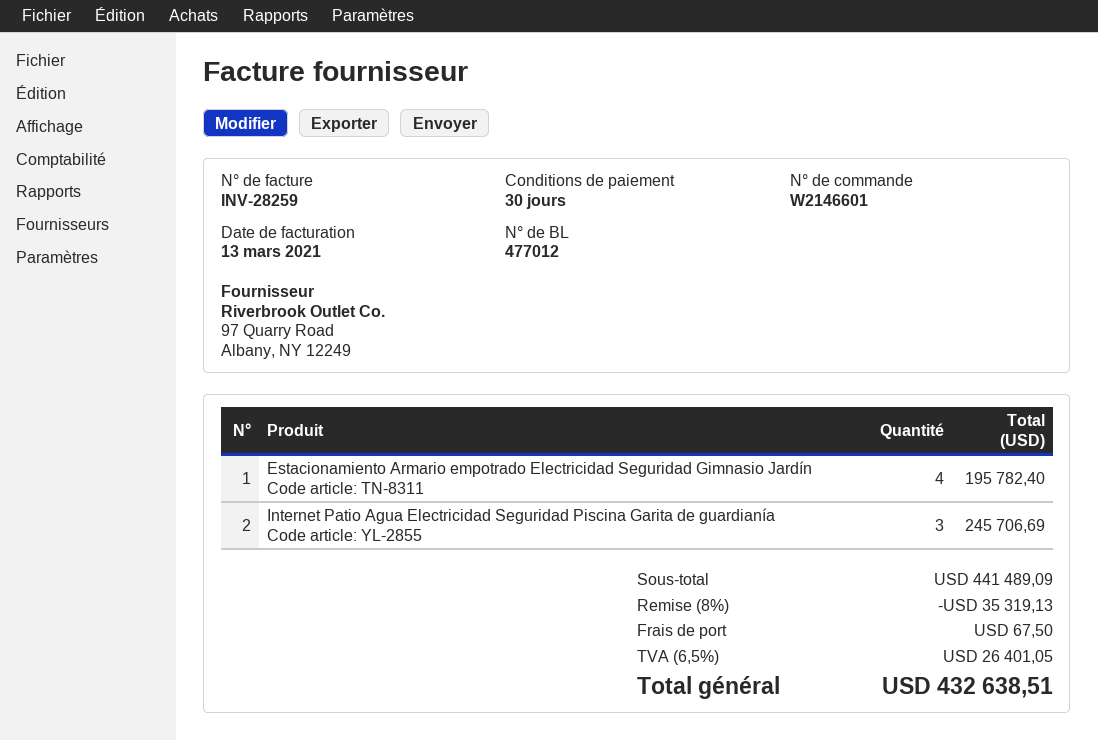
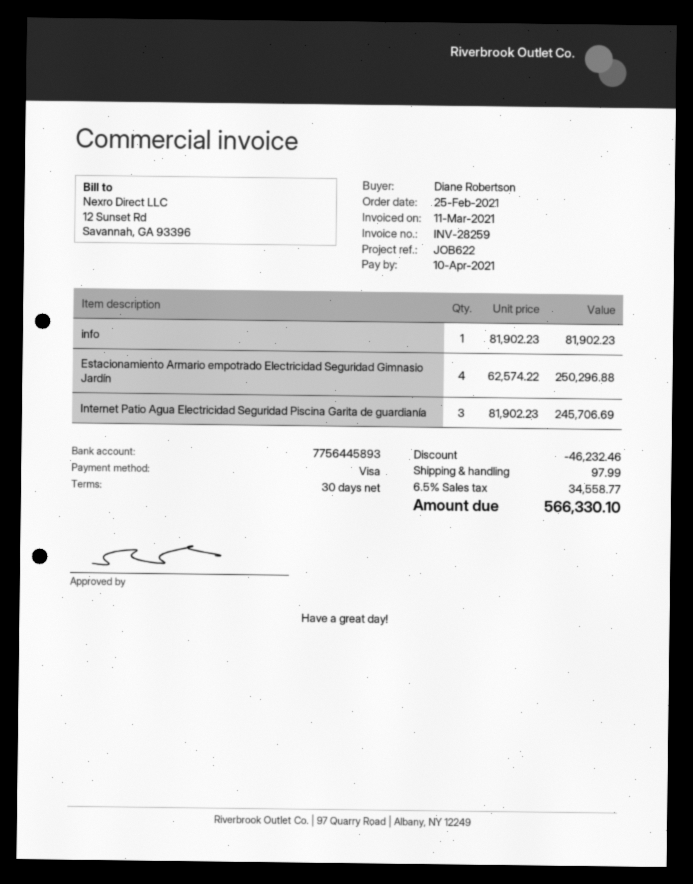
invoice date: 2021-03-13 -> 2021-03-11
Estacionamiento Armario empotrado Electricidad Seguridad Gimnasio Jardín: 4 for 195782.40 -> 4 for 250296.88
info: none -> 1 for 81902.23
discount: 35319.13 -> 46232.46
shipping: 67.50 -> 97.99
tax: 6.5% = 26401.05 -> 6.5% = 34558.77
total: 432638.51 -> 566330.10

